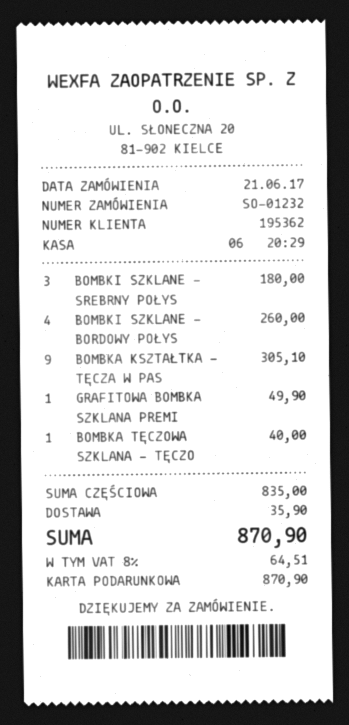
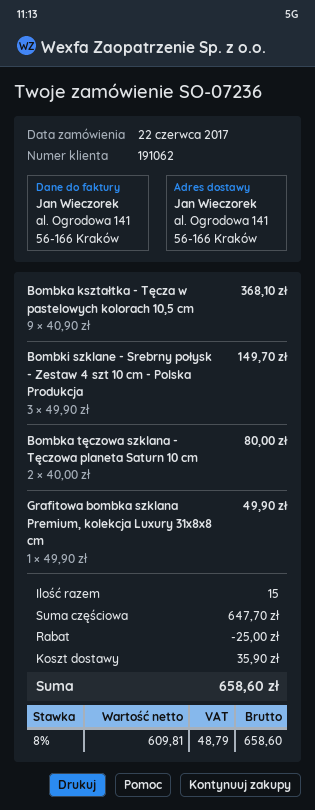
order number: SO-01232 -> SO-07236
order date: 2017-06-21 -> 2017-06-22
customer number: 195362 -> 191062
BOMBKI SZKLANE - SREBRNY POŁYS: 3 for 180.00 -> 3 for 149.70
BOMBKI SZKLANE - BORDOWY POŁYS: 4 for 260.00 -> none
BOMBKA KSZTAŁTKA - TĘCZA W PAS: 9 for 305.10 -> 9 for 368.10
BOMBKA TĘCZOWA SZKLANA - TĘCZO: 1 for 40.00 -> 2 for 80.00
subtotal: 835.00 -> 647.70
discount: none -> 25.00
tax: 8% = 64.51 -> 8% = 48.79
total: 870.90 -> 658.60

